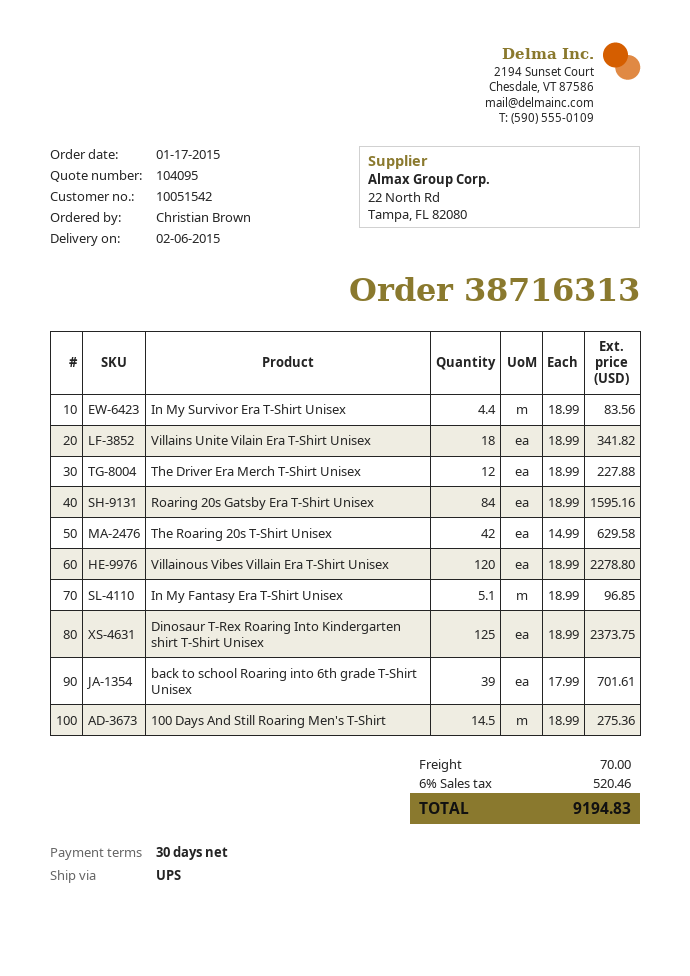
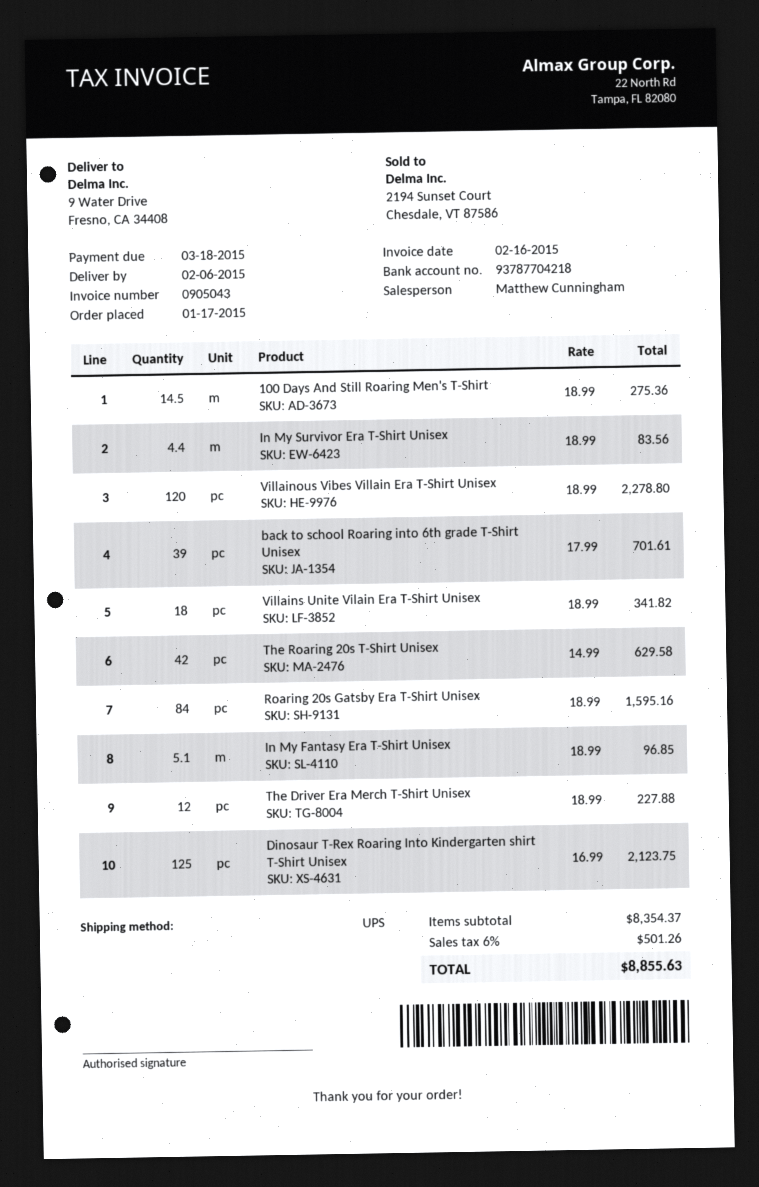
Dinosaur T-Rex Roaring Into Kindergarten shirt T-Shirt Unisex: 125 x 18.99 = 2373.75 -> 125 x 16.99 = 2123.75
shipping: 70.00 -> none
tax: 6% = 520.46 -> 6% = 501.26
total: 9194.83 -> 8855.63

